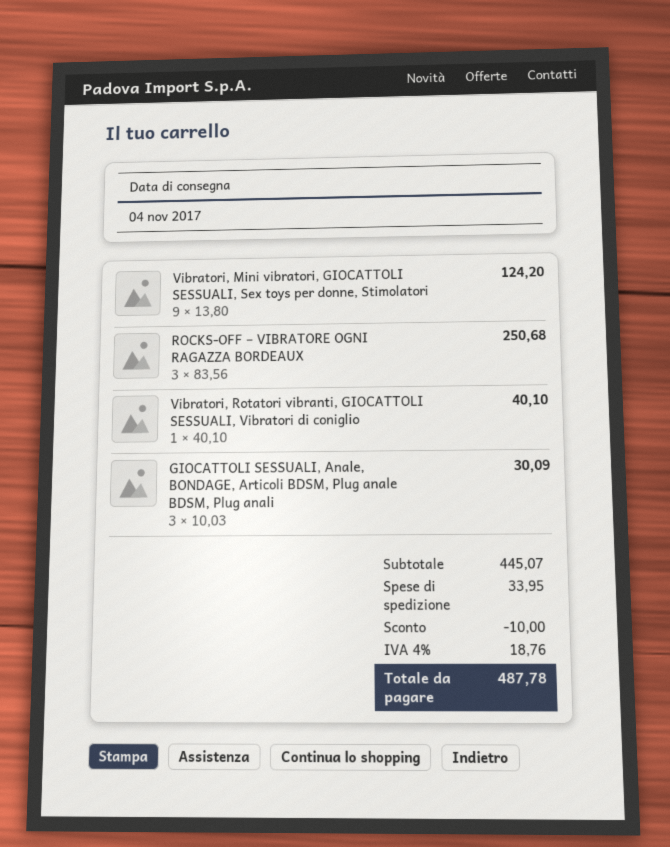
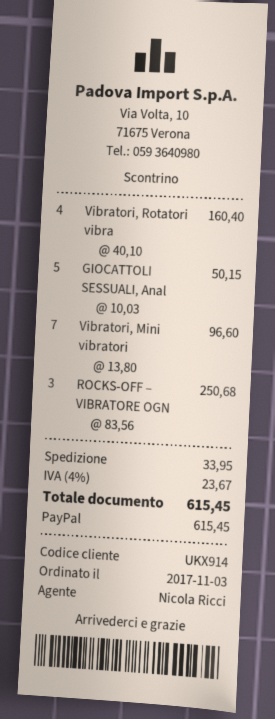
Vibratori, Mini vibratori, GIOCATTOLI SESSUALI, Sex toys per donne, Stimolatori: 9 x 13.80 = 124.20 -> 7 x 13.80 = 96.60
Vibratori, Rotatori vibranti, GIOCATTOLI SESSUALI, Vibratori di coniglio: 1 x 40.10 = 40.10 -> 4 x 40.10 = 160.40
GIOCATTOLI SESSUALI, Anale, BONDAGE, Articoli BDSM, Plug anale BDSM, Plug anali: 3 x 10.03 = 30.09 -> 5 x 10.03 = 50.15
discount: 10.00 -> none
tax: 4% = 18.76 -> 4% = 23.67
total: 487.78 -> 615.45

